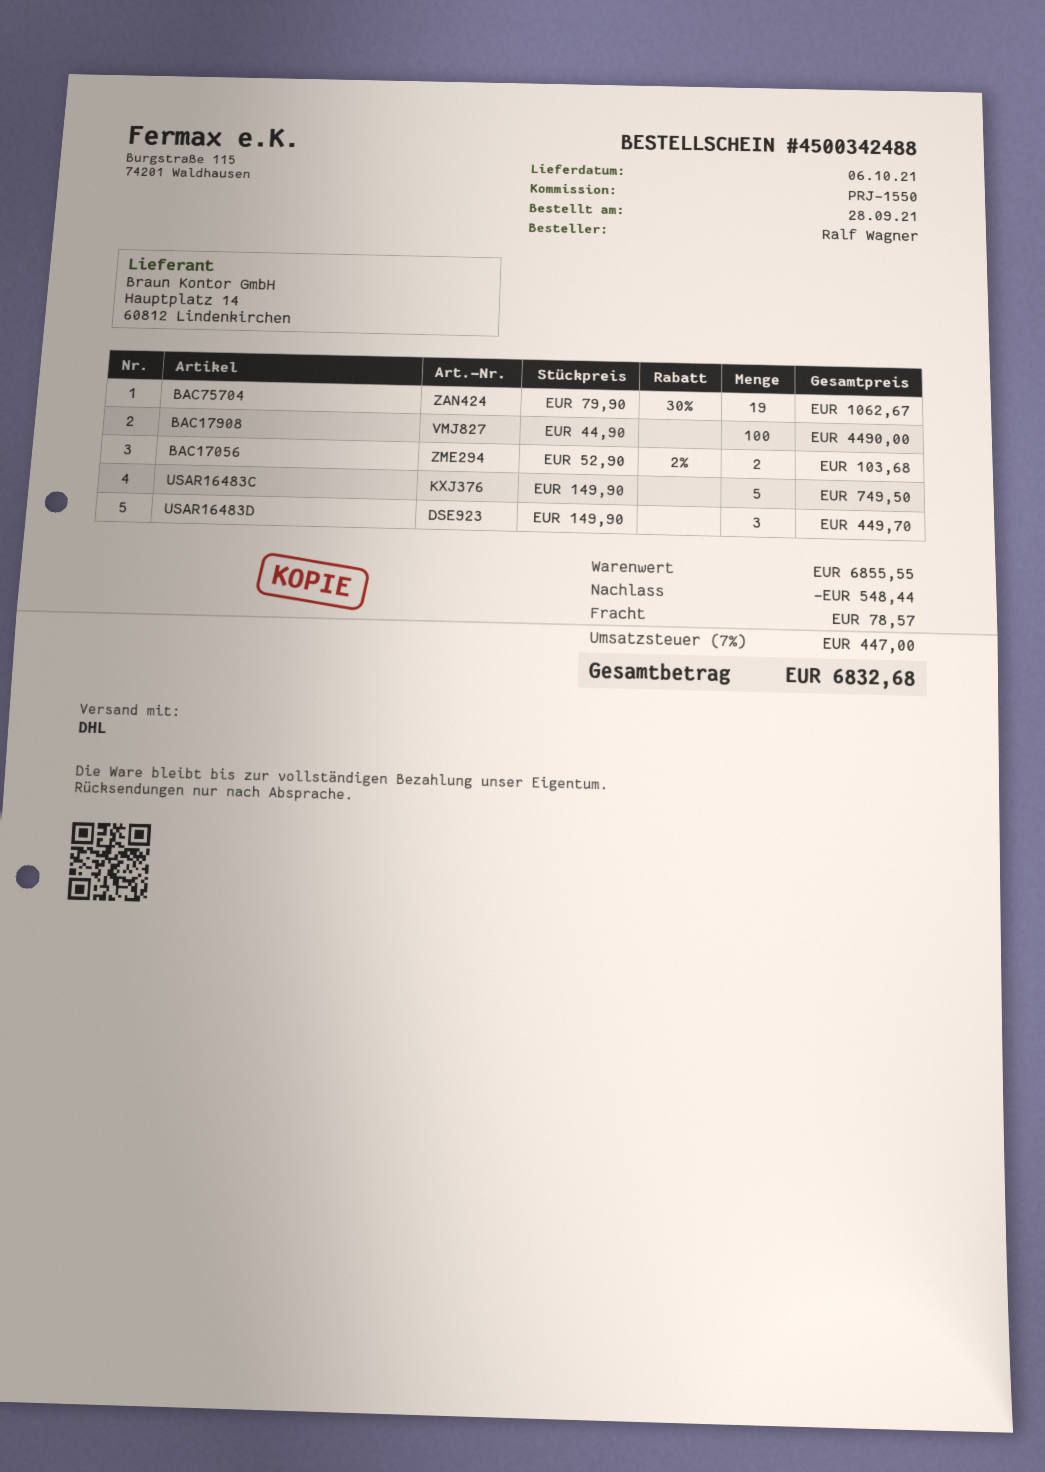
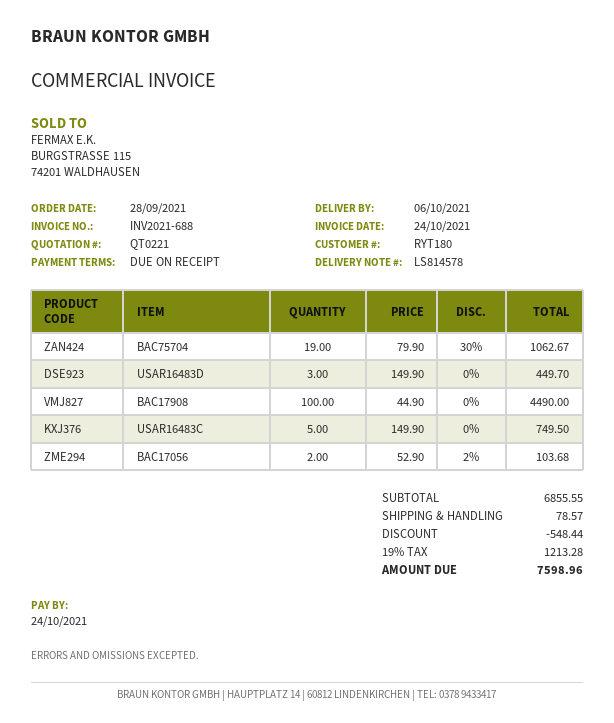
tax: 7% = 447.00 -> 19% = 1213.28
total: 6832.68 -> 7598.96

